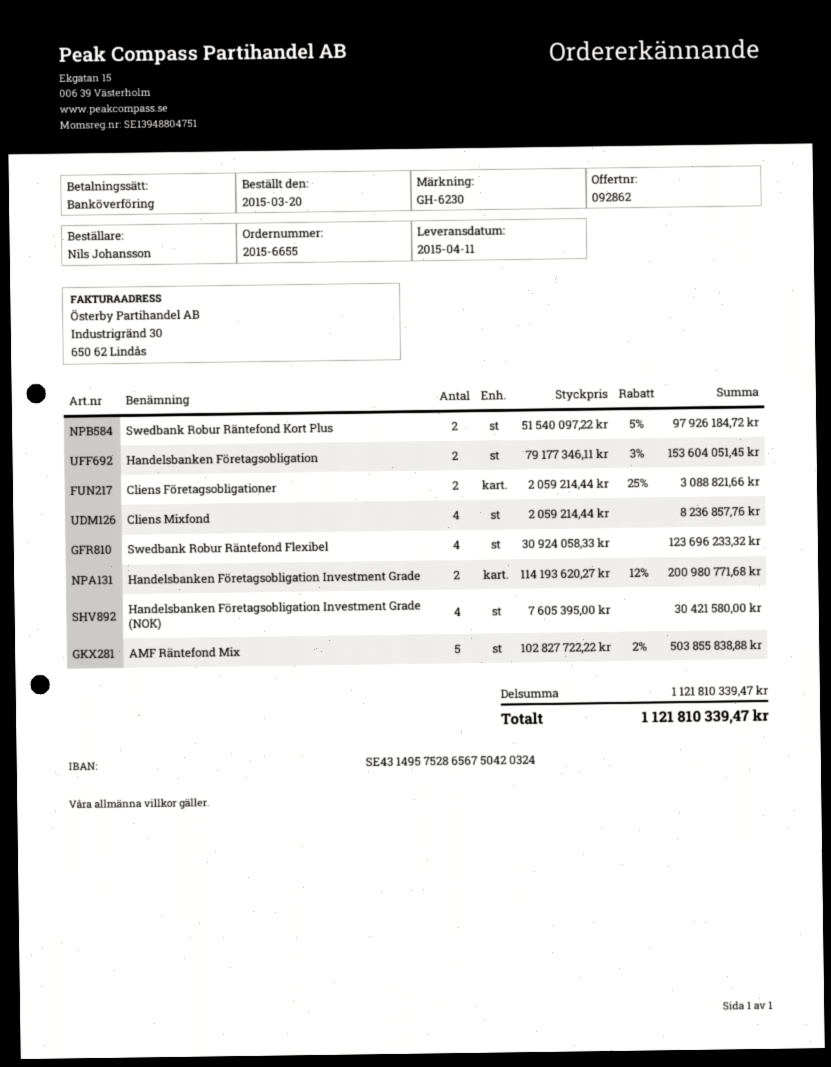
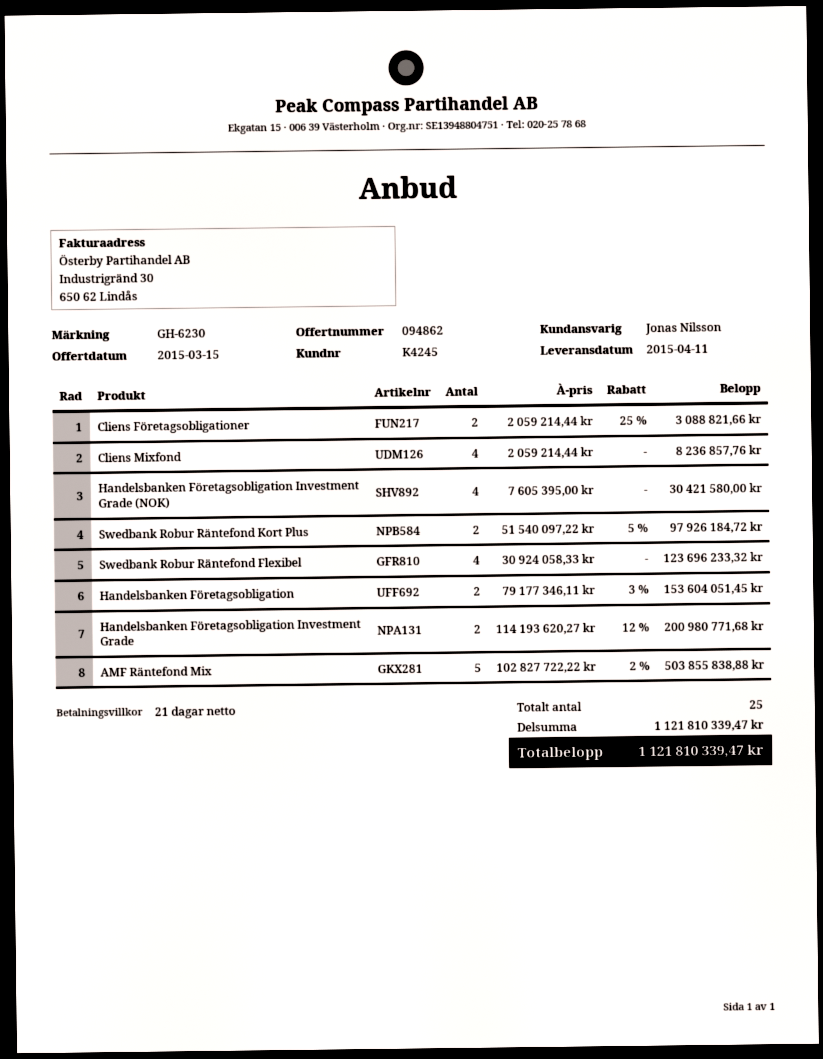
quote number: 092862 -> 094862

